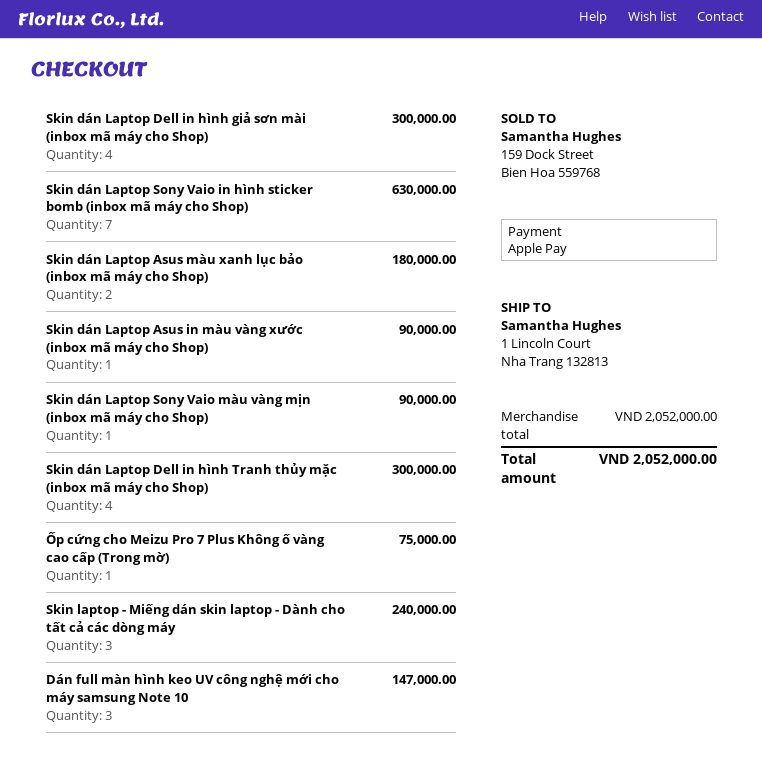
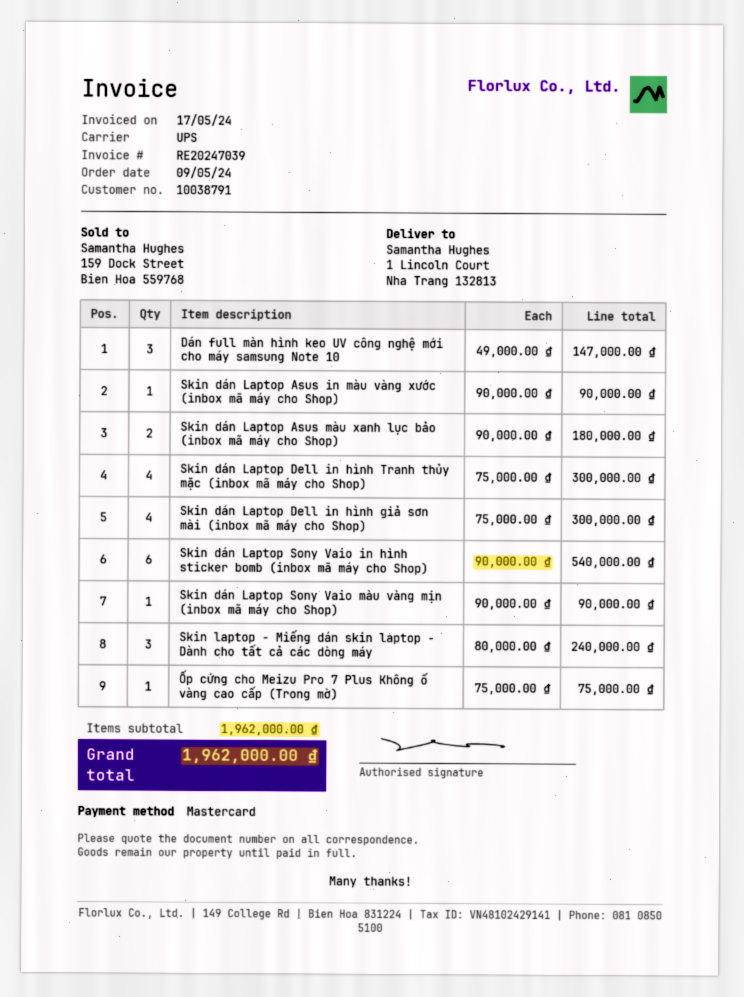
payment method: Apple Pay -> Mastercard
Skin dán Laptop Sony Vaio in hình sticker bomb (inbox mã máy cho Shop): 7 for 630000.00 -> 6 for 540000.00
subtotal: 2052000.00 -> 1962000.00
total: 2052000.00 -> 1962000.00

